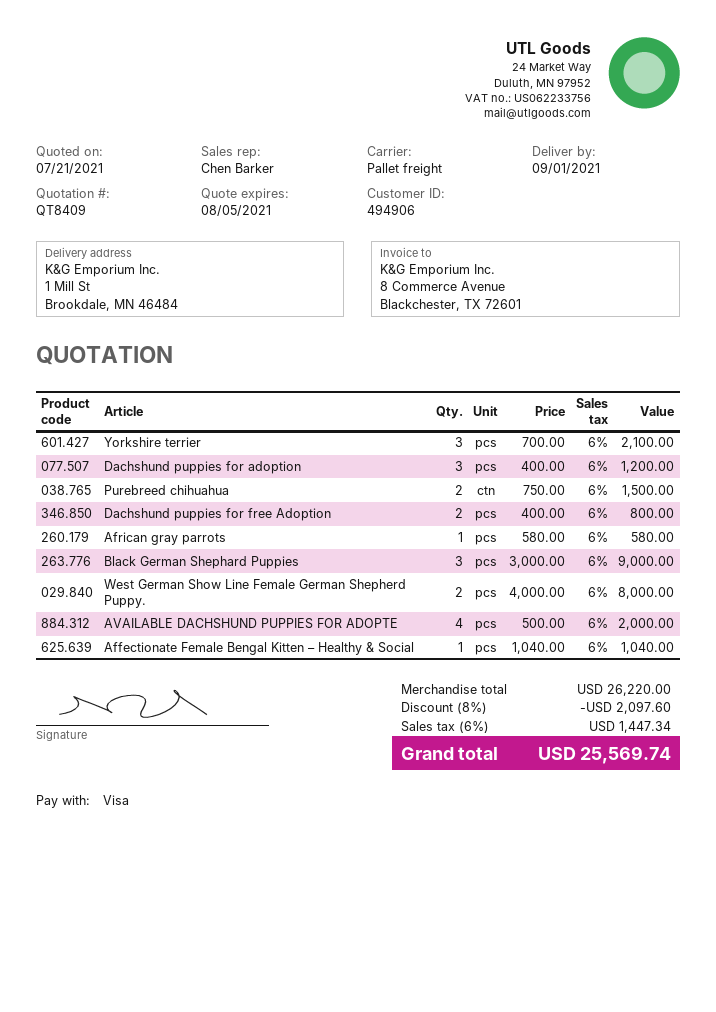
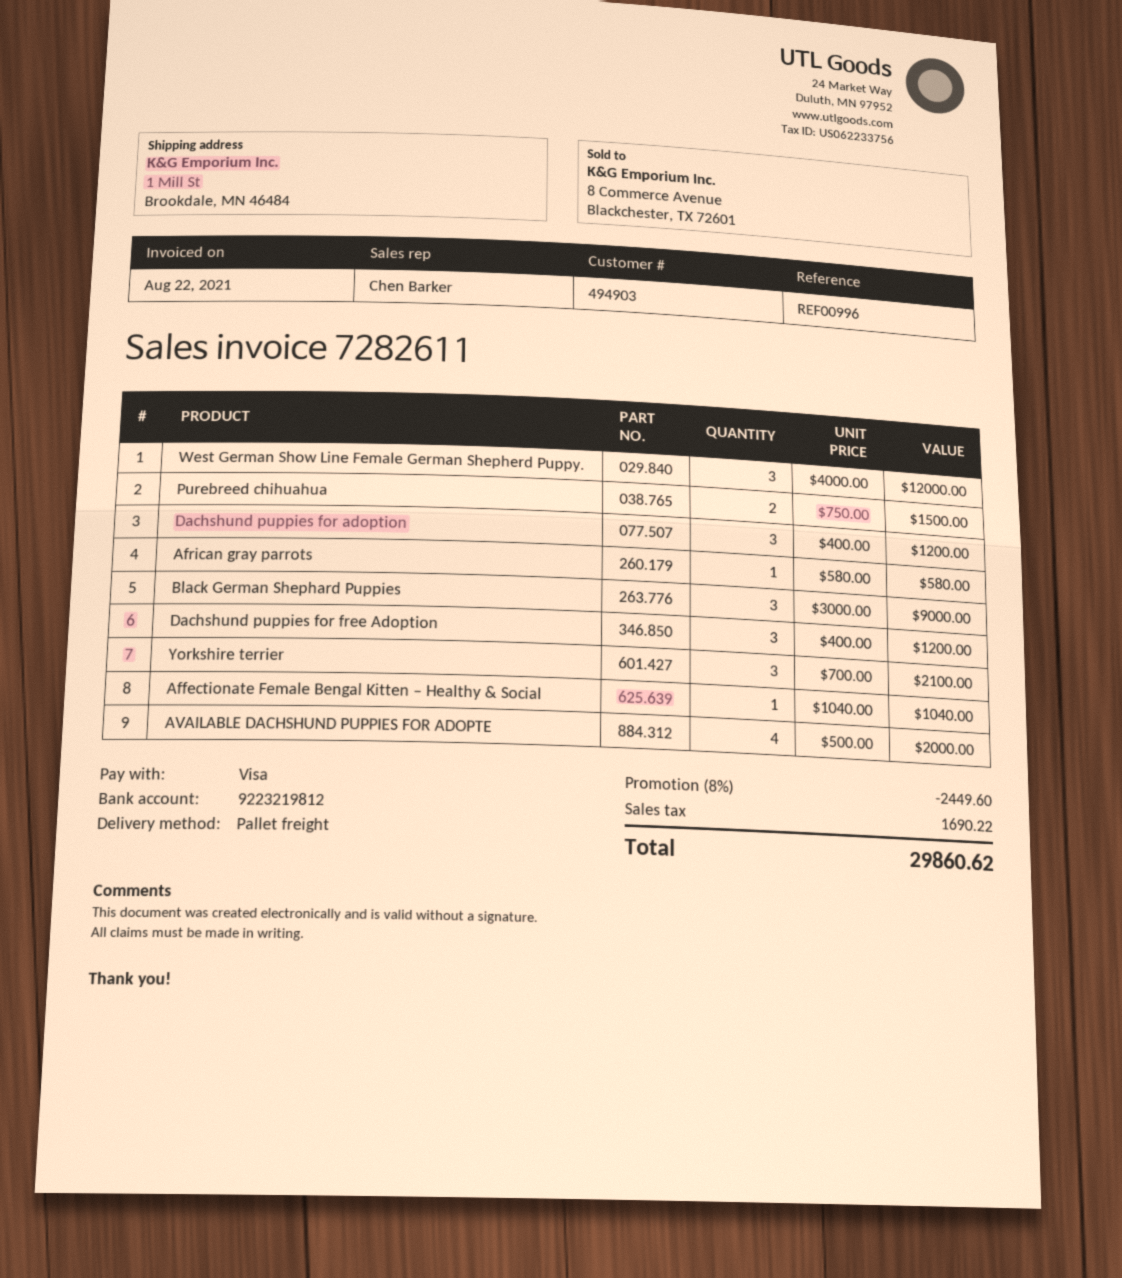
customer number: 494906 -> 494903
Dachshund puppies for free Adoption: 2 x 400.00 = 800.00 -> 3 x 400.00 = 1200.00
West German Show Line Female German Shepherd Puppy.: 2 x 4000.00 = 8000.00 -> 3 x 4000.00 = 12000.00
discount: 8% = 2097.60 -> 8% = 2449.60
tax: 1447.34 -> 1690.22
total: 25569.74 -> 29860.62

